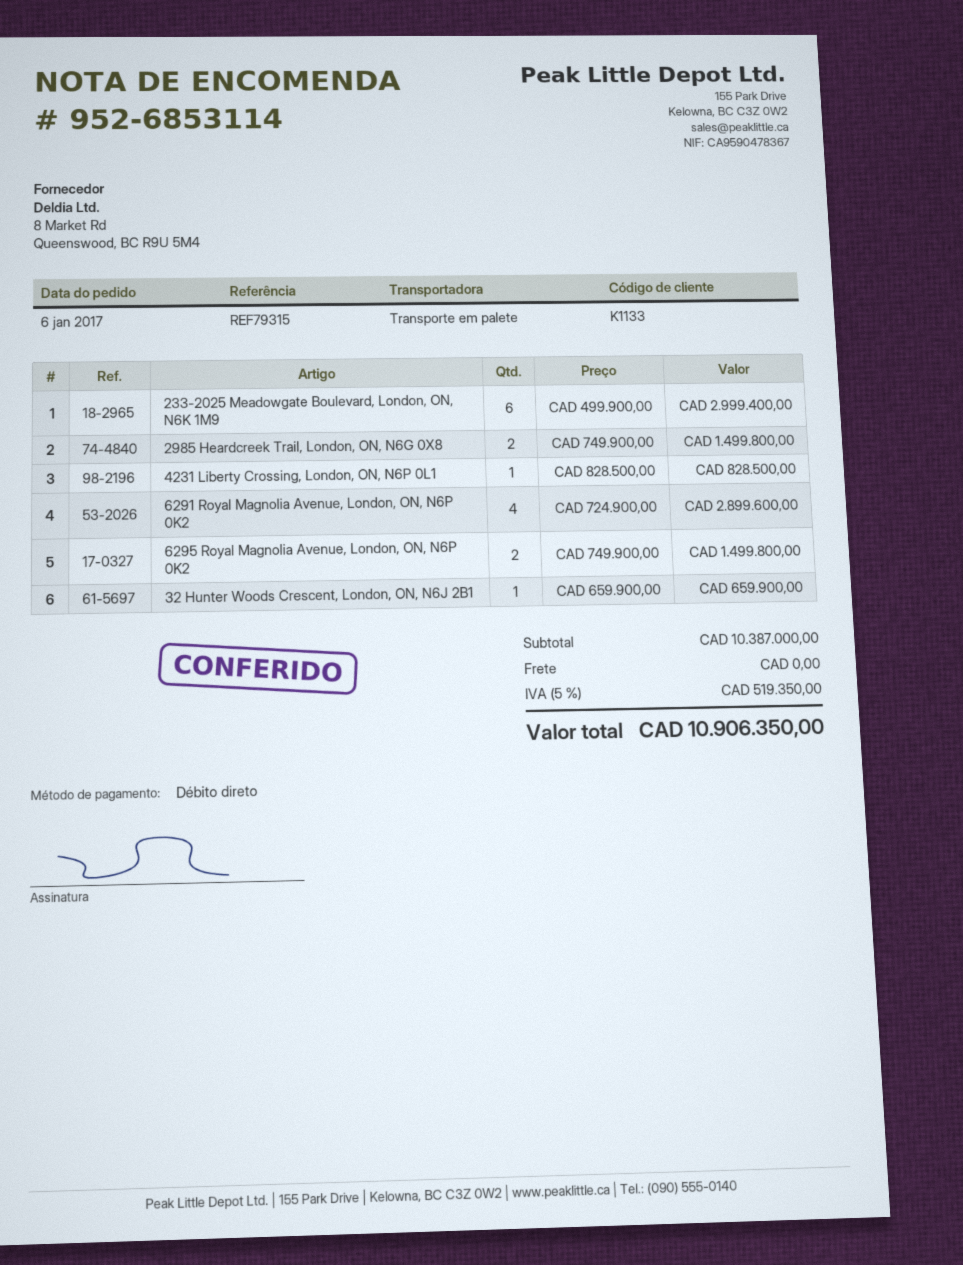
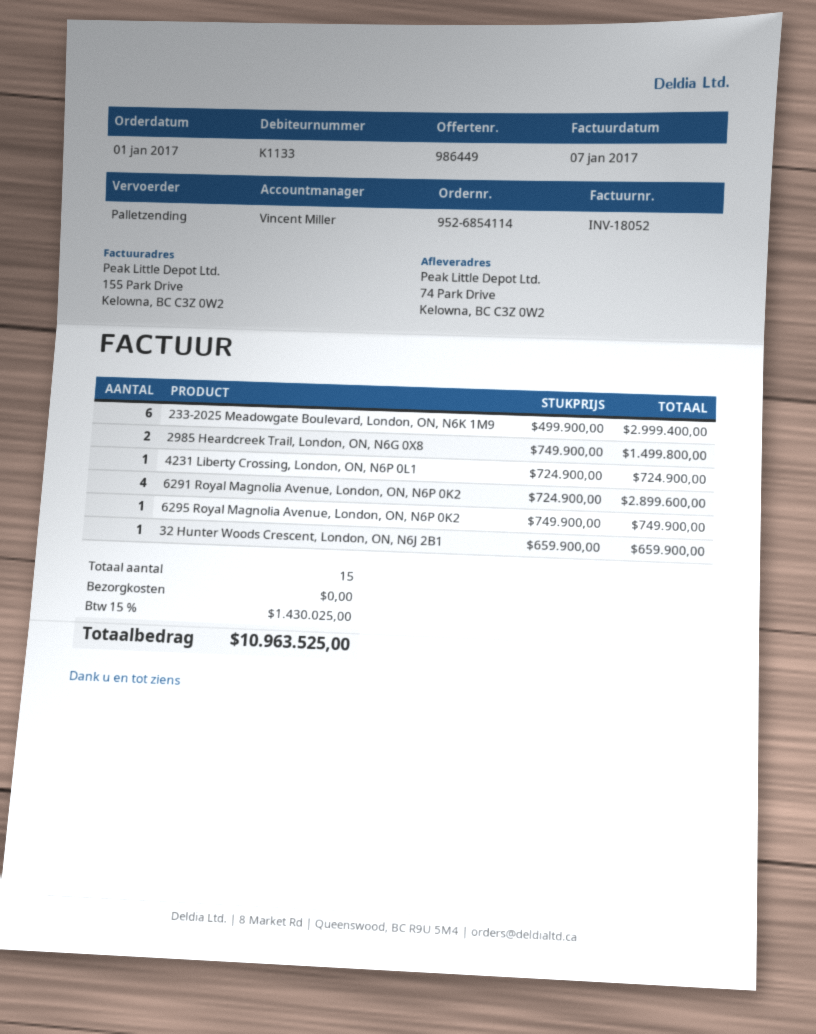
order number: 952-6853114 -> 952-6854114
order date: 2017-01-06 -> 2017-01-01
4231 Liberty Crossing, London, ON, N6P 0L1: 1 x 828500.00 = 828500.00 -> 1 x 724900.00 = 724900.00
6295 Royal Magnolia Avenue, London, ON, N6P 0K2: 2 x 749900.00 = 1499800.00 -> 1 x 749900.00 = 749900.00
tax: 5% = 519350.00 -> 15% = 1430025.00
total: 10906350.00 -> 10963525.00

